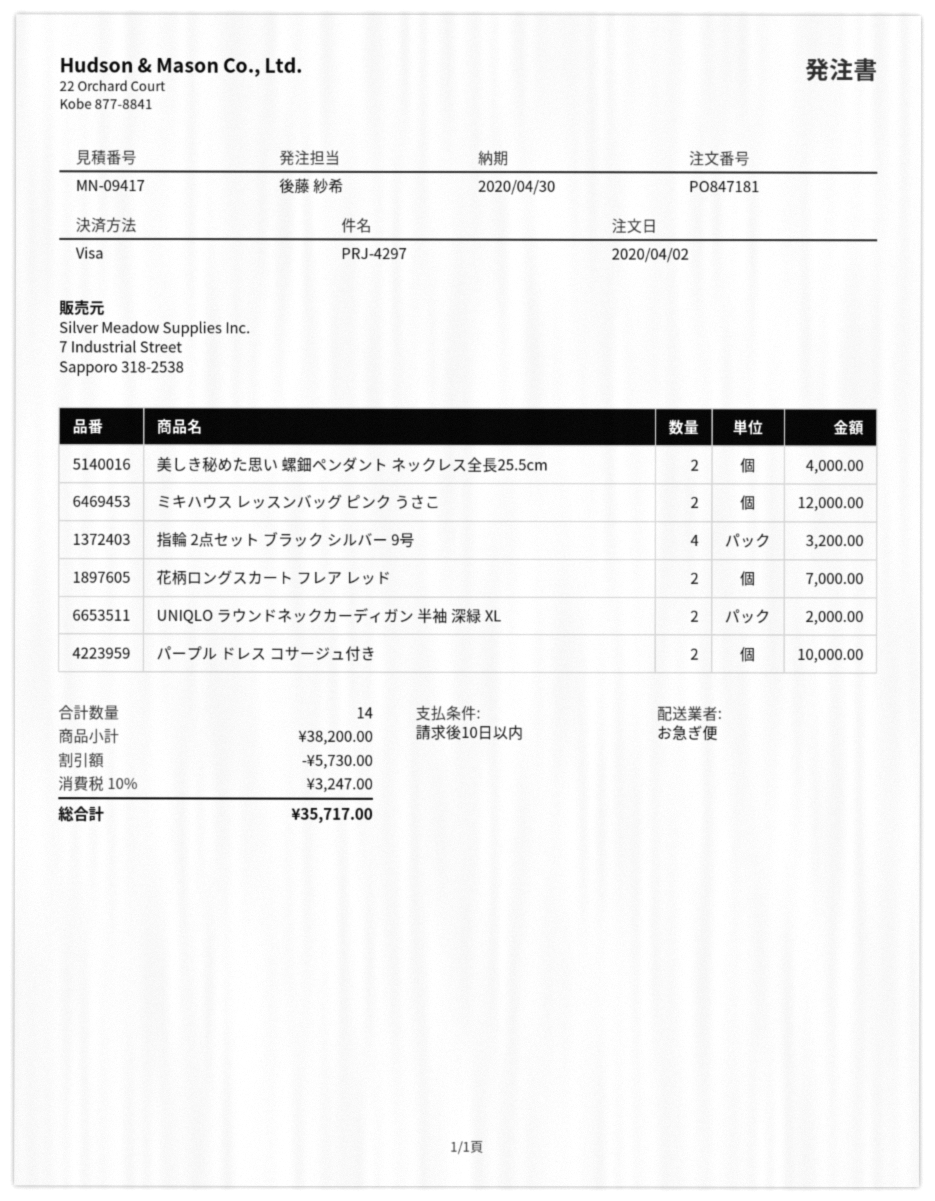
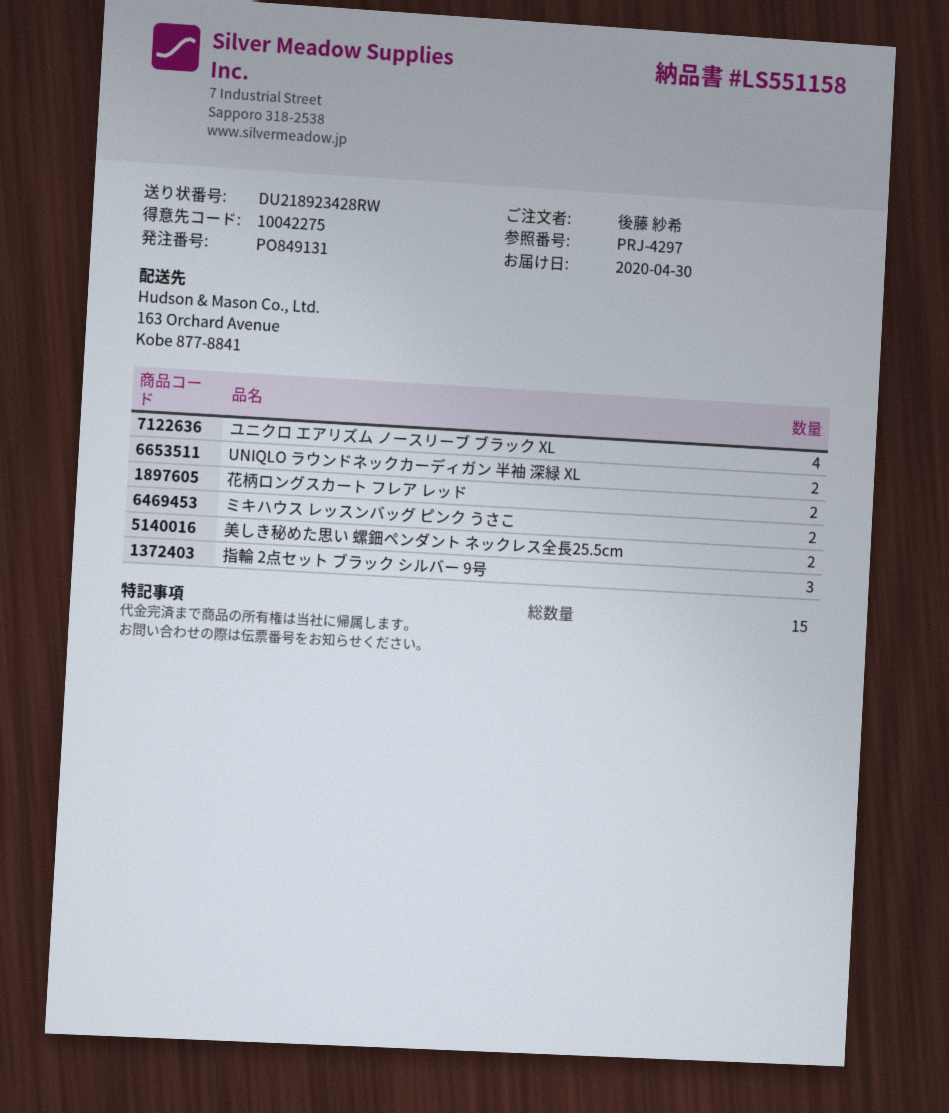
order number: PO847181 -> PO849131
指輪 2点セット ブラック シルバー 9号: 4 -> 3
パープル ドレス コサージュ付き: 2 -> none
ユニクロ エアリズム ノースリーブ ブラック XL: none -> 4
total quantity: 14 -> 15

